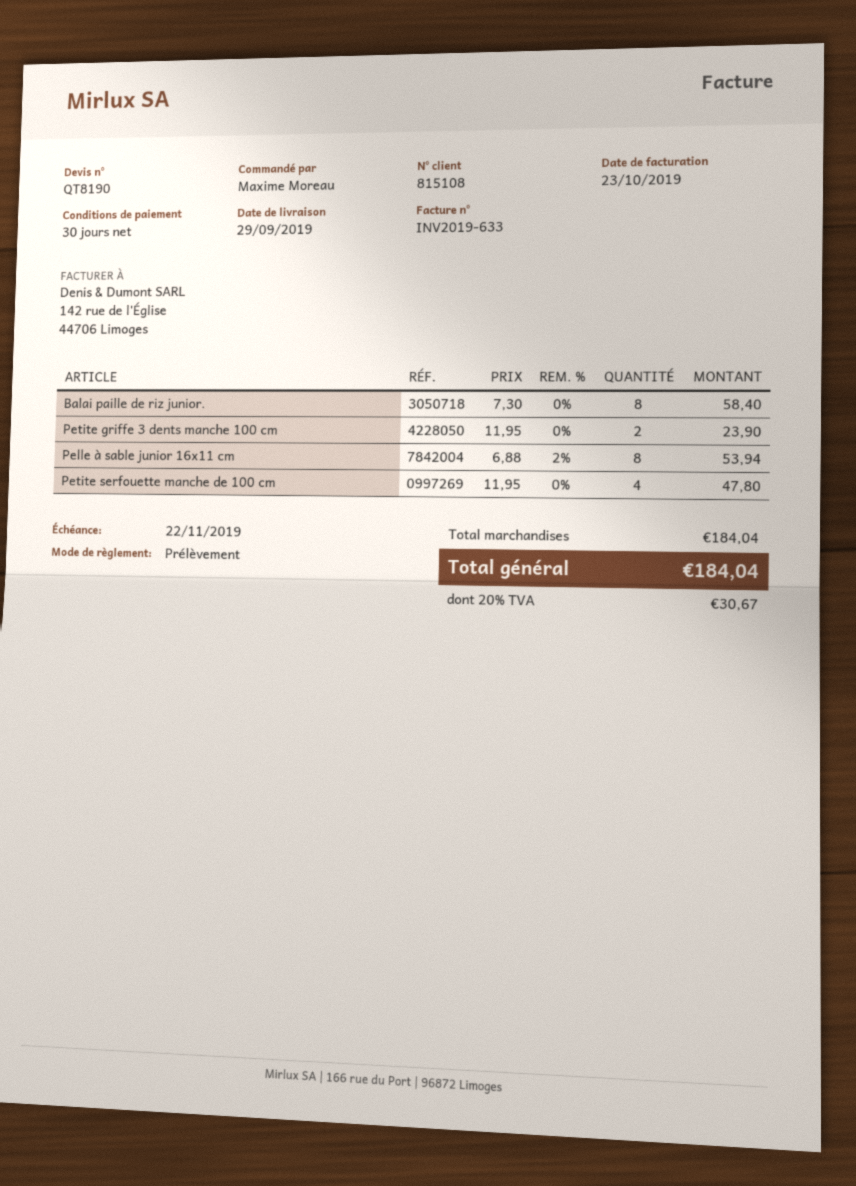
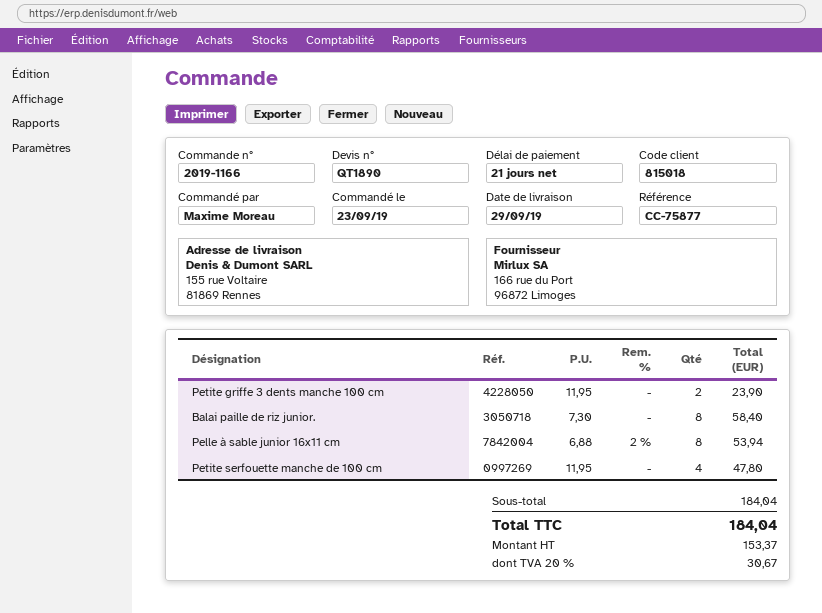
quote number: QT8190 -> QT1890
payment terms: 30 days -> 21 days
customer number: 815108 -> 815018

